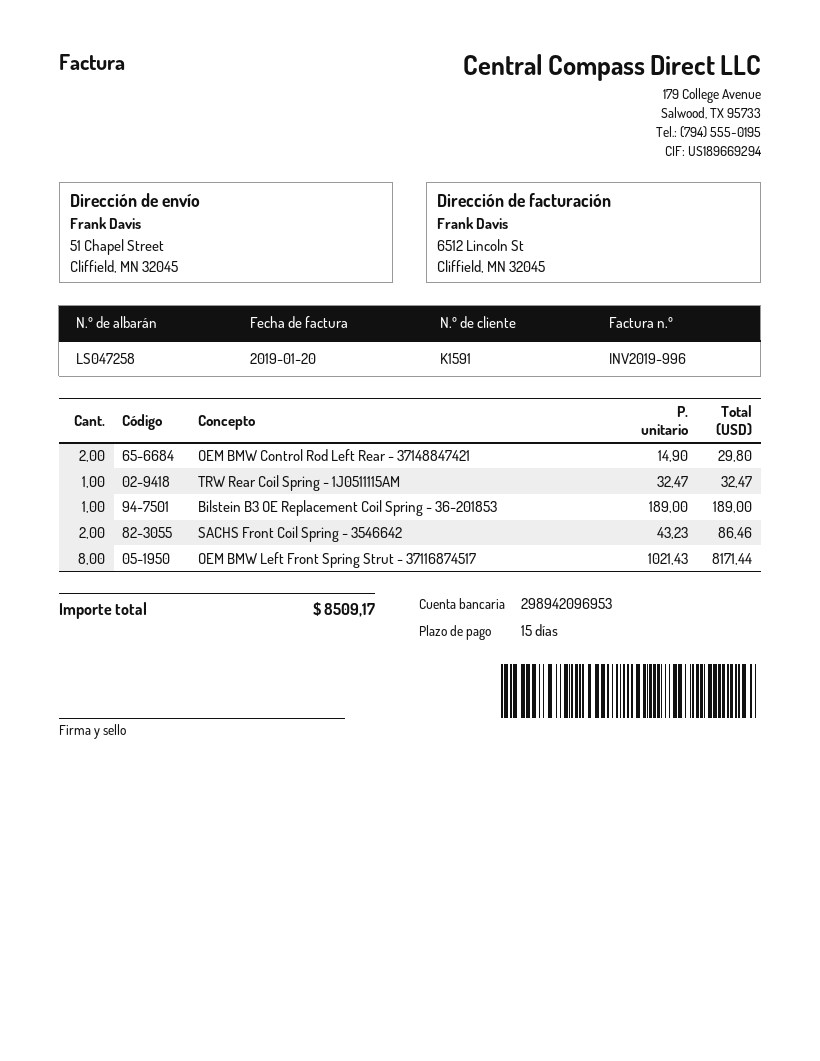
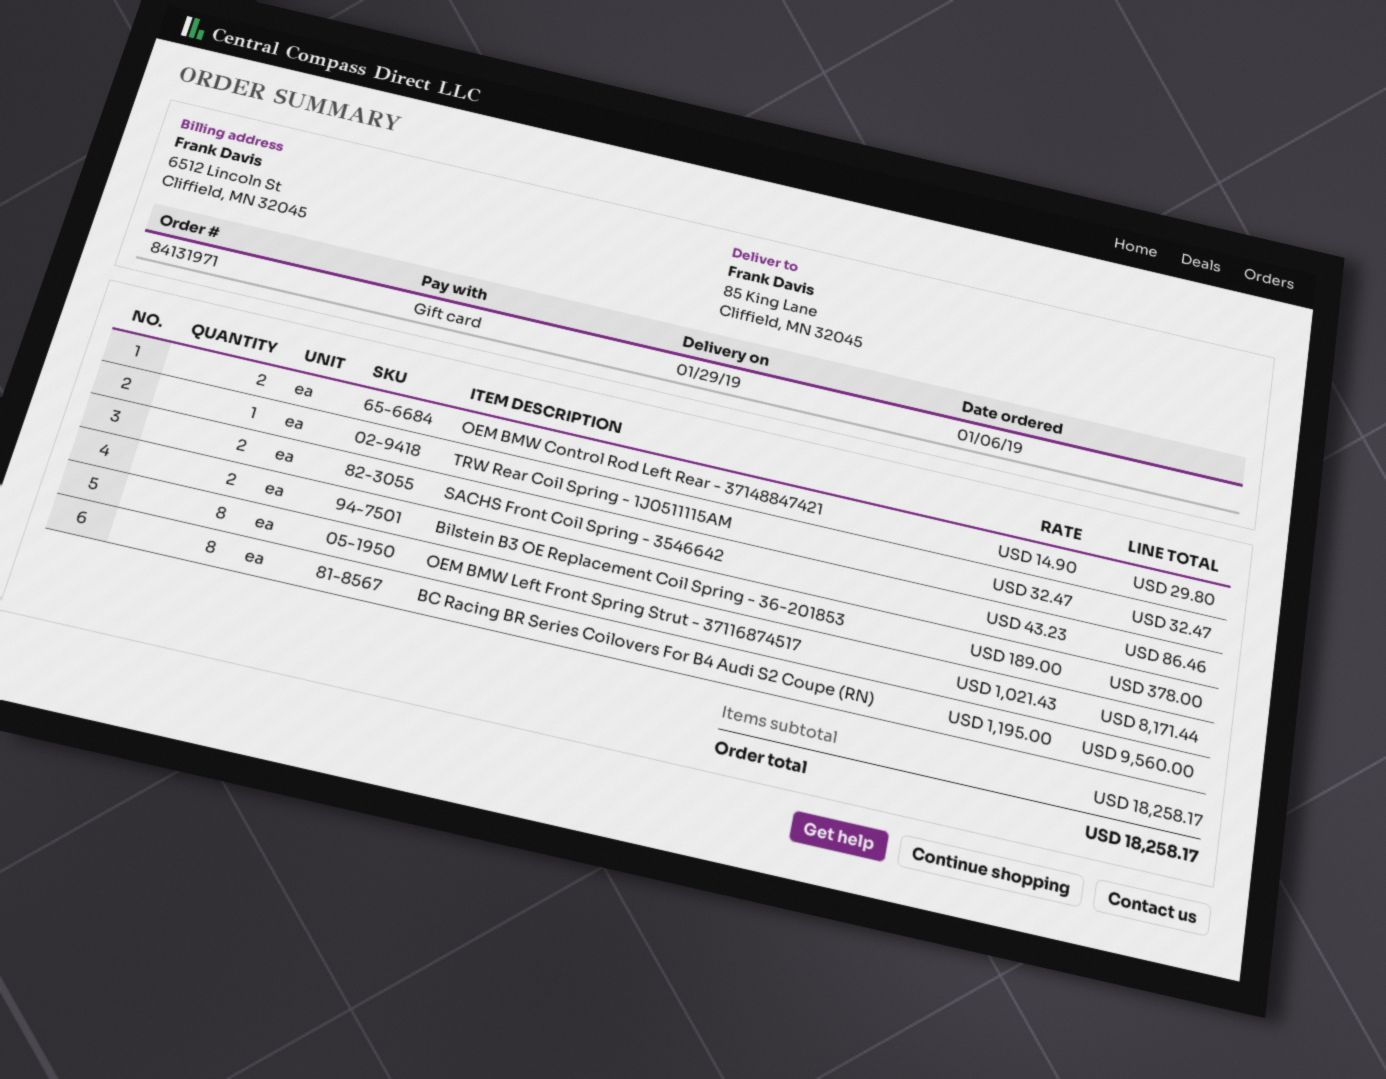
ship to: 51 Chapel Street, Cliffield, MN 32045 -> 85 King Lane, Cliffield, MN 32045
Bilstein B3 OE Replacement Coil Spring - 36-201853: 1 x 189.00 = 189.00 -> 2 x 189.00 = 378.00
BC Racing BR Series Coilovers For B4 Audi S2 Coupe (RN): none -> 8 x 1195.00 = 9560.00
total: 8509.17 -> 18258.17

